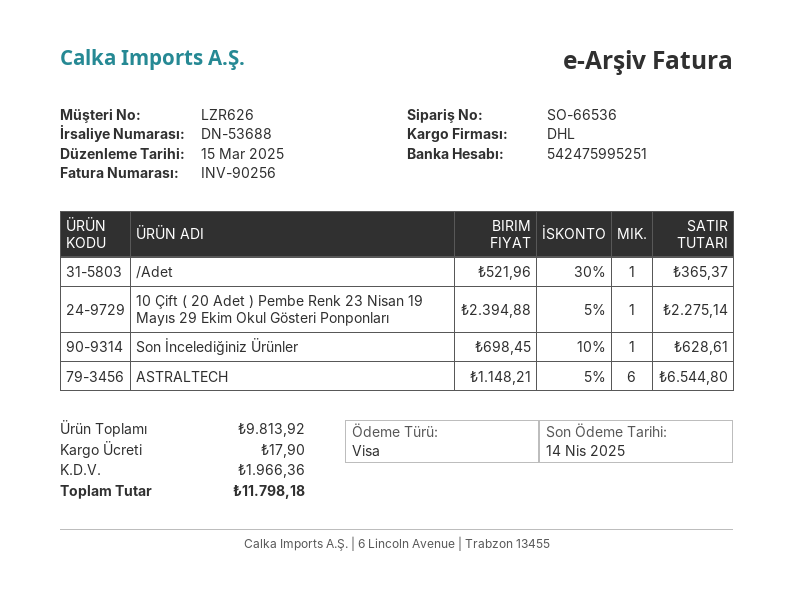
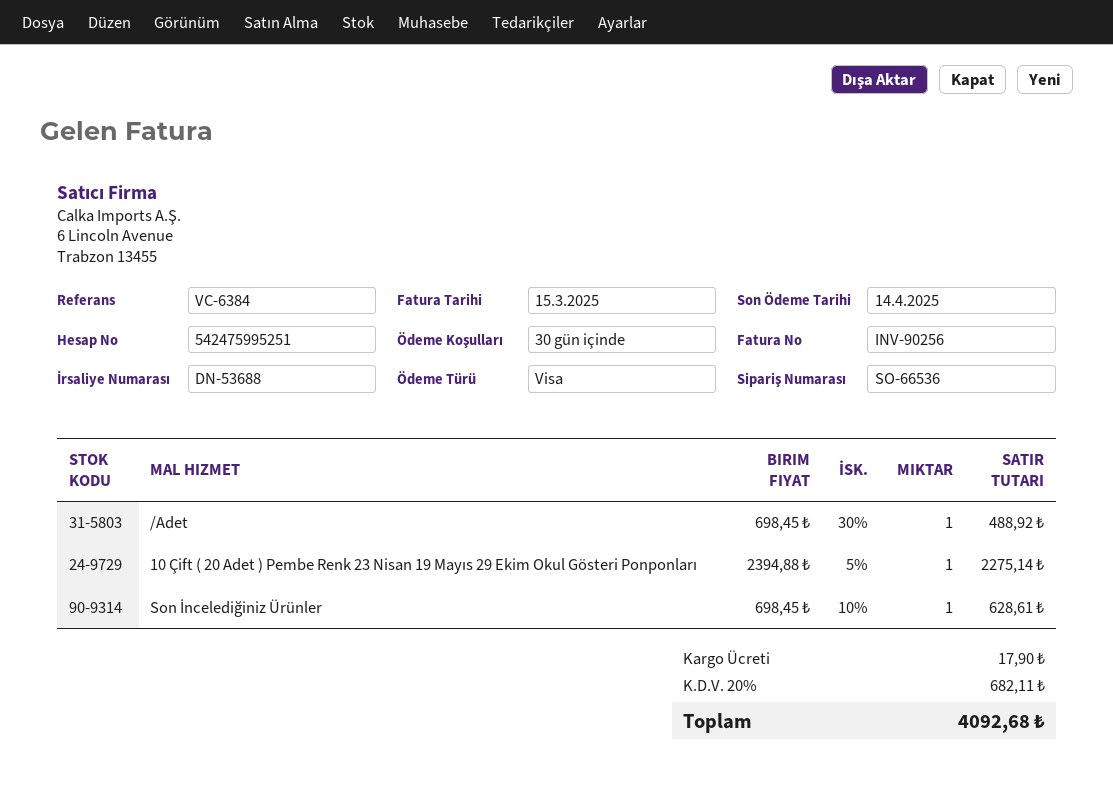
/Adet: 1 x 521.96 - 30% = 365.37 -> 1 x 698.45 - 30% = 488.92
ASTRALTECH: 6 x 1148.21 - 5% = 6544.80 -> none
tax: 1966.36 -> 682.11
total: 11798.18 -> 4092.68

